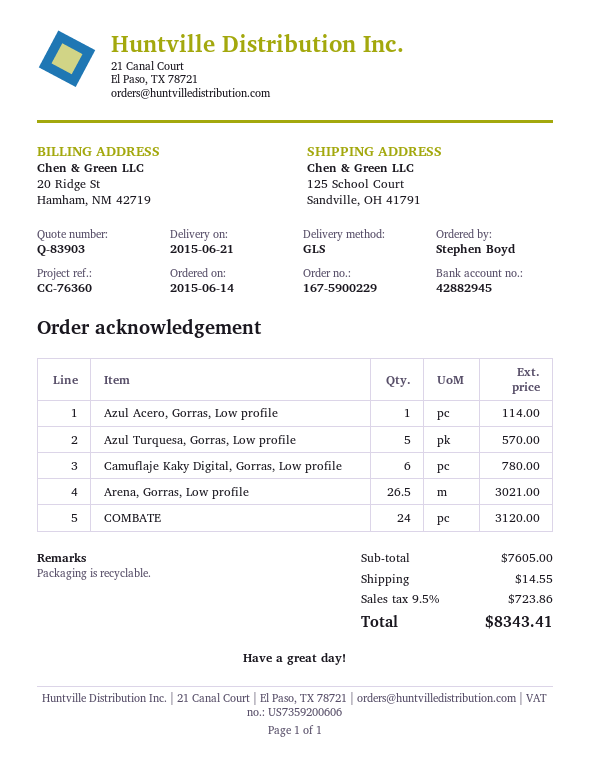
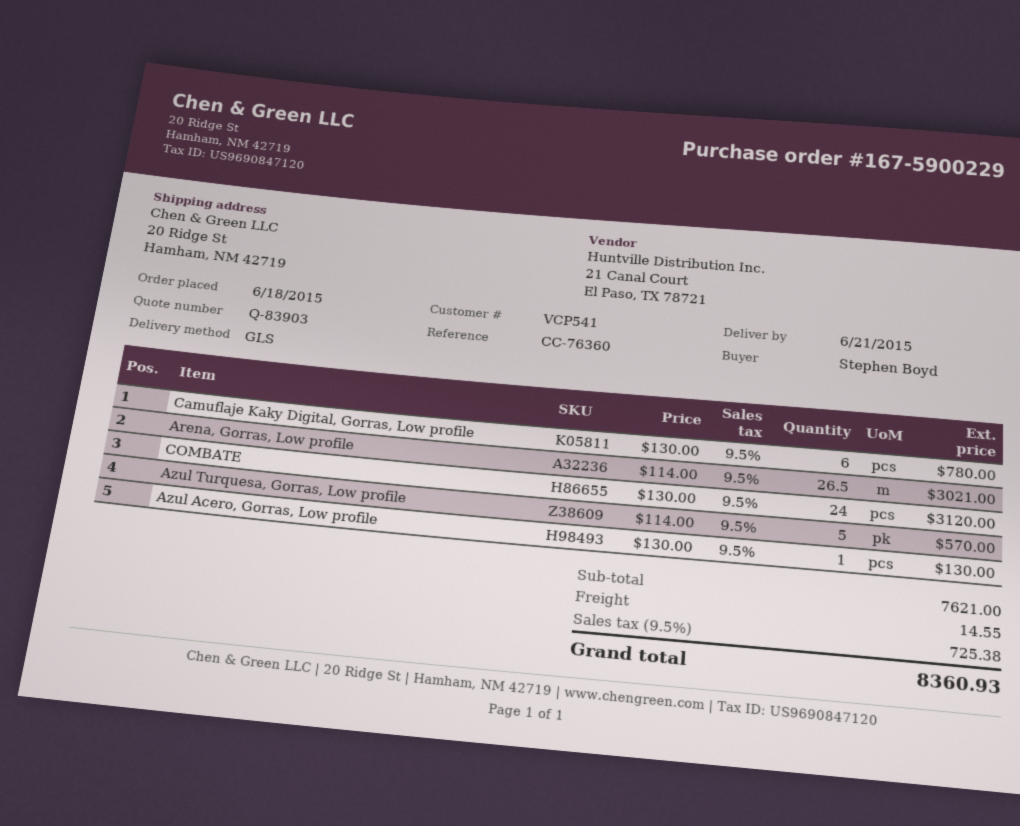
order date: 2015-06-14 -> 2015-06-18
ship to: 125 School Court, Sandville, OH 41791 -> 20 Ridge St, Hamham, NM 42719
Azul Acero, Gorras, Low profile: 1 for 114.00 -> 1 for 130.00
subtotal: 7605.00 -> 7621.00
tax: 9.5% = 723.86 -> 9.5% = 725.38
total: 8343.41 -> 8360.93

